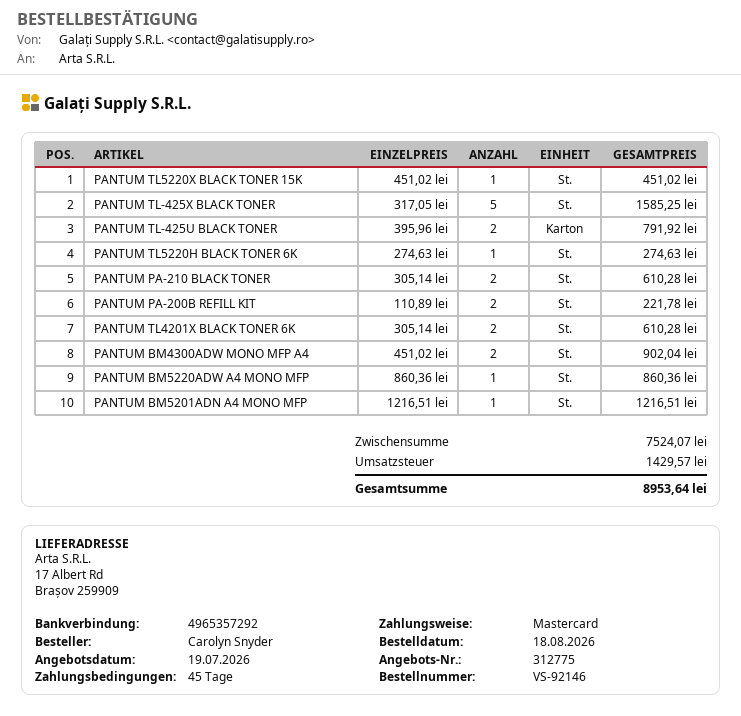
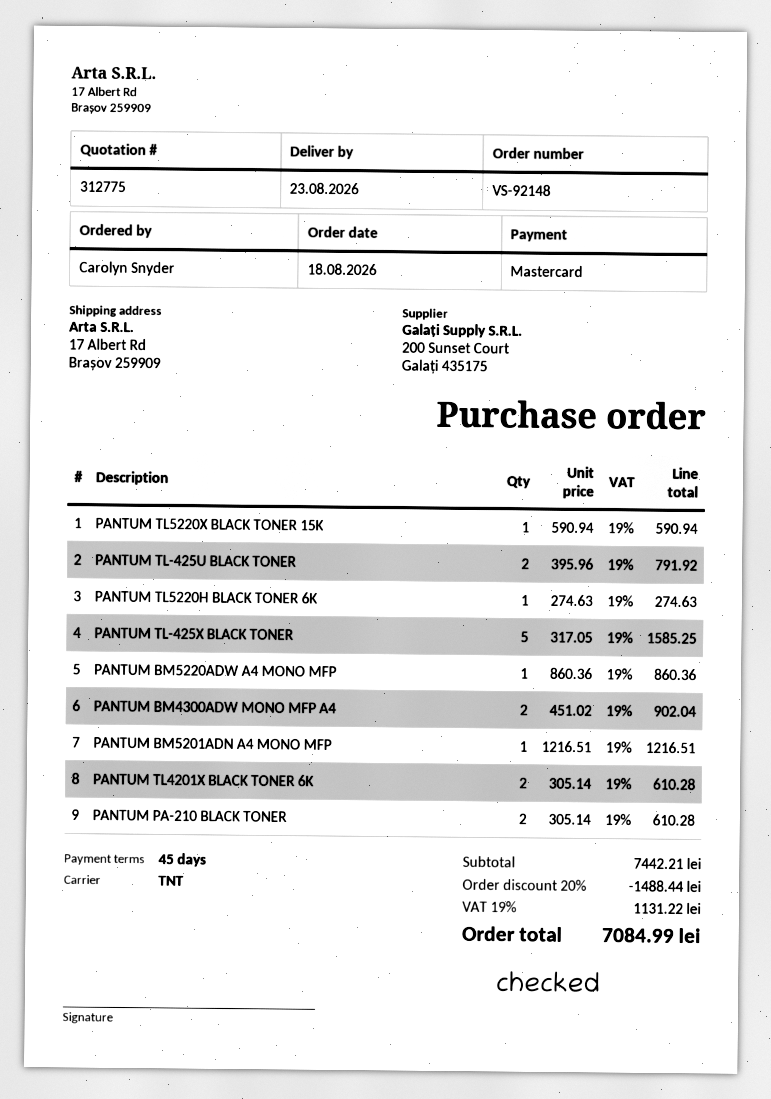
order number: VS-92146 -> VS-92148
PANTUM TL5220X BLACK TONER 15K: 1 x 451.02 = 451.02 -> 1 x 590.94 = 590.94
PANTUM PA-200B REFILL KIT: 2 x 110.89 = 221.78 -> none
subtotal: 7524.07 -> 7442.21
discount: none -> 20% = 1488.44
tax: 1429.57 -> 1131.22
total: 8953.64 -> 7084.99

